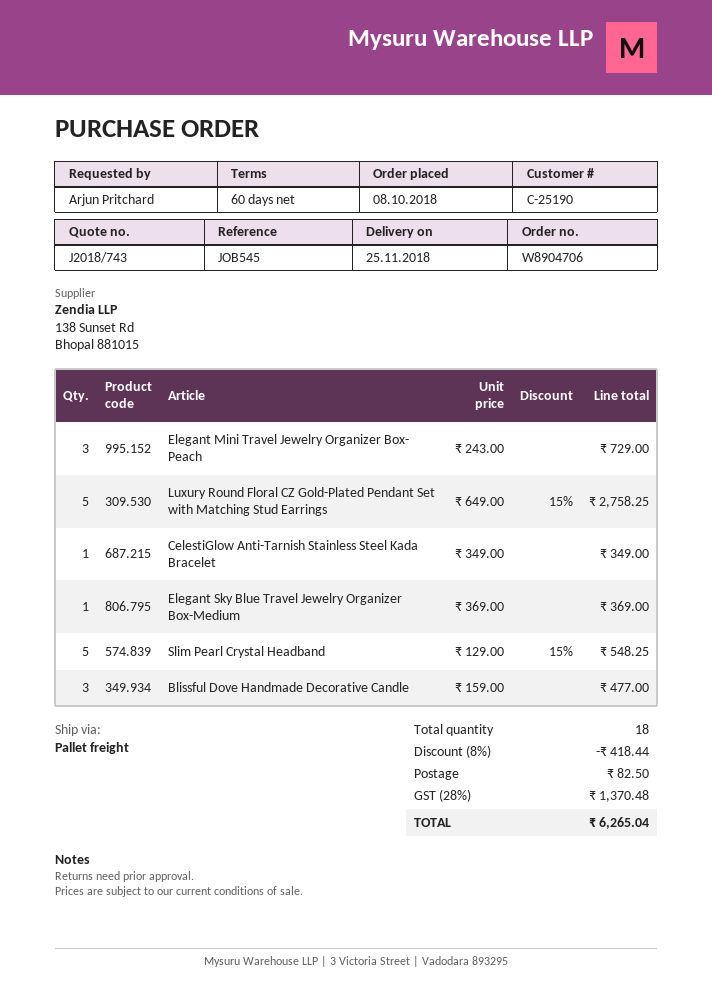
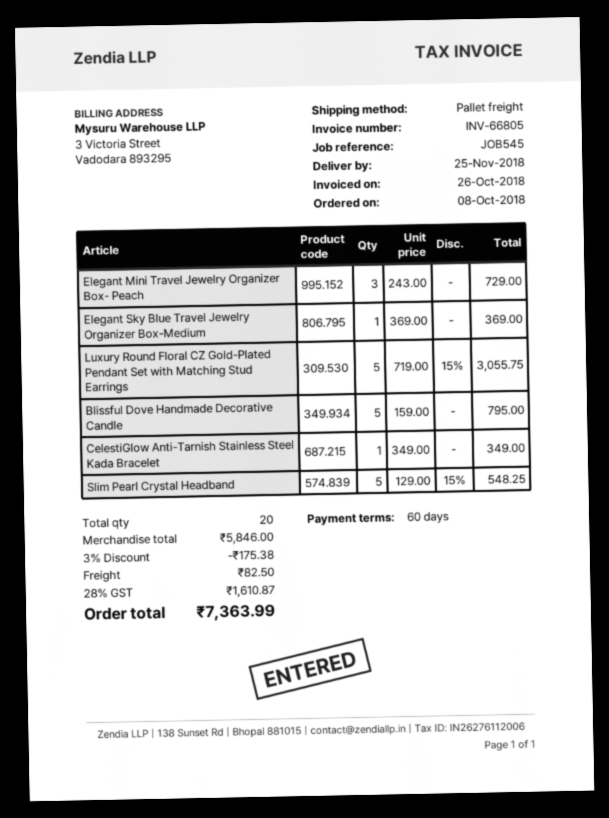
Luxury Round Floral CZ Gold-Plated Pendant Set with Matching Stud Earrings: 5 x 649.00 - 15% = 2758.25 -> 5 x 719.00 - 15% = 3055.75
Blissful Dove Handmade Decorative Candle: 3 x 159.00 = 477.00 -> 5 x 159.00 = 795.00
total quantity: 18 -> 20
discount: 8% = 418.44 -> 3% = 175.38
tax: 28% = 1370.48 -> 28% = 1610.87
total: 6265.04 -> 7363.99

